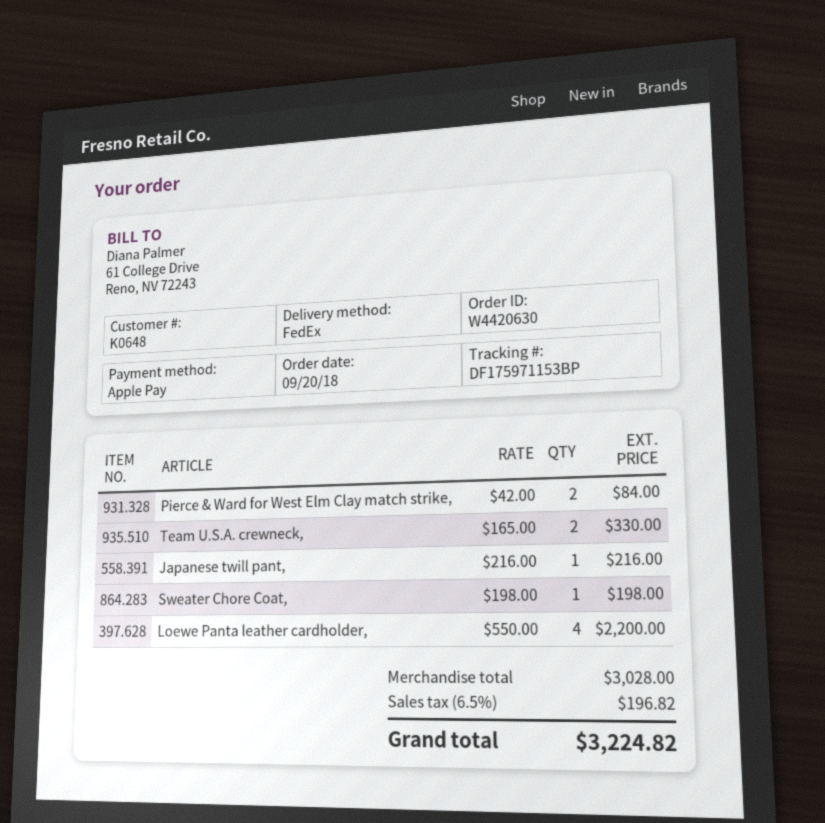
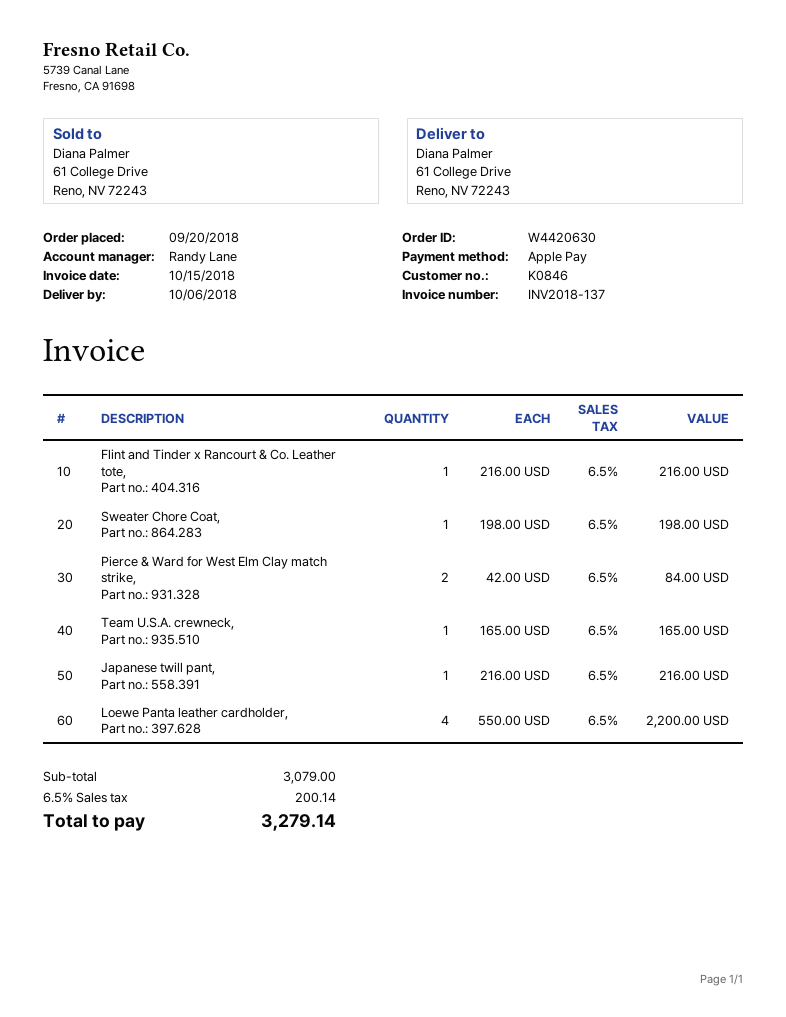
customer number: K0648 -> K0846
Team U.S.A. crewneck,: 2 x 165.00 = 330.00 -> 1 x 165.00 = 165.00
Flint and Tinder x Rancourt & Co. Leather tote,: none -> 1 x 216.00 = 216.00
subtotal: 3028.00 -> 3079.00
tax: 6.5% = 196.82 -> 6.5% = 200.14
total: 3224.82 -> 3279.14

